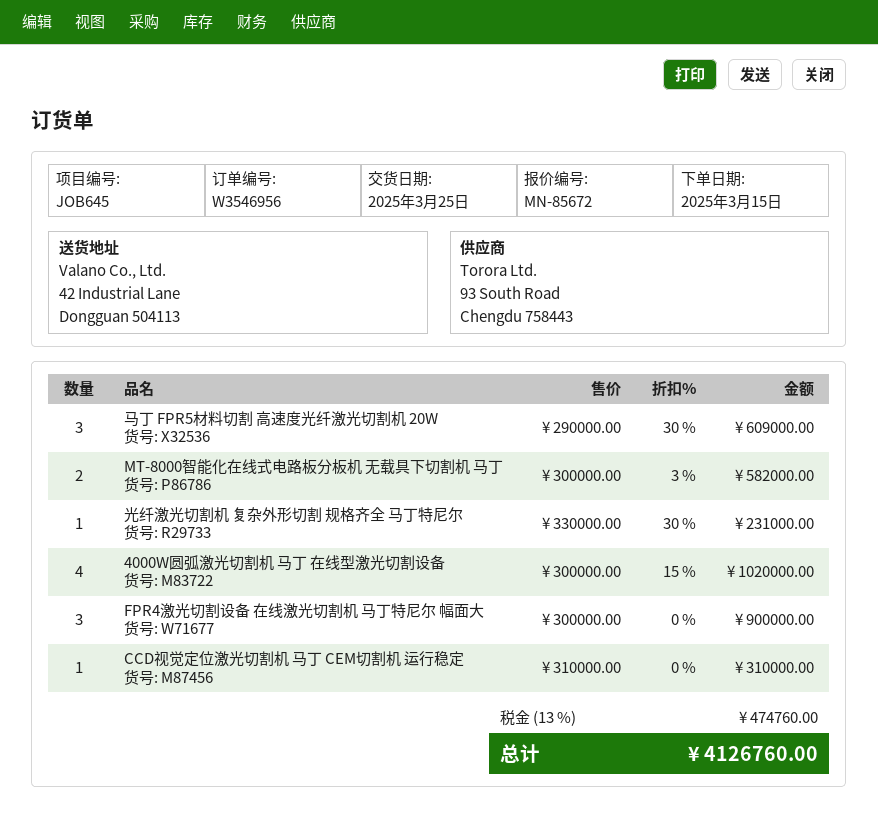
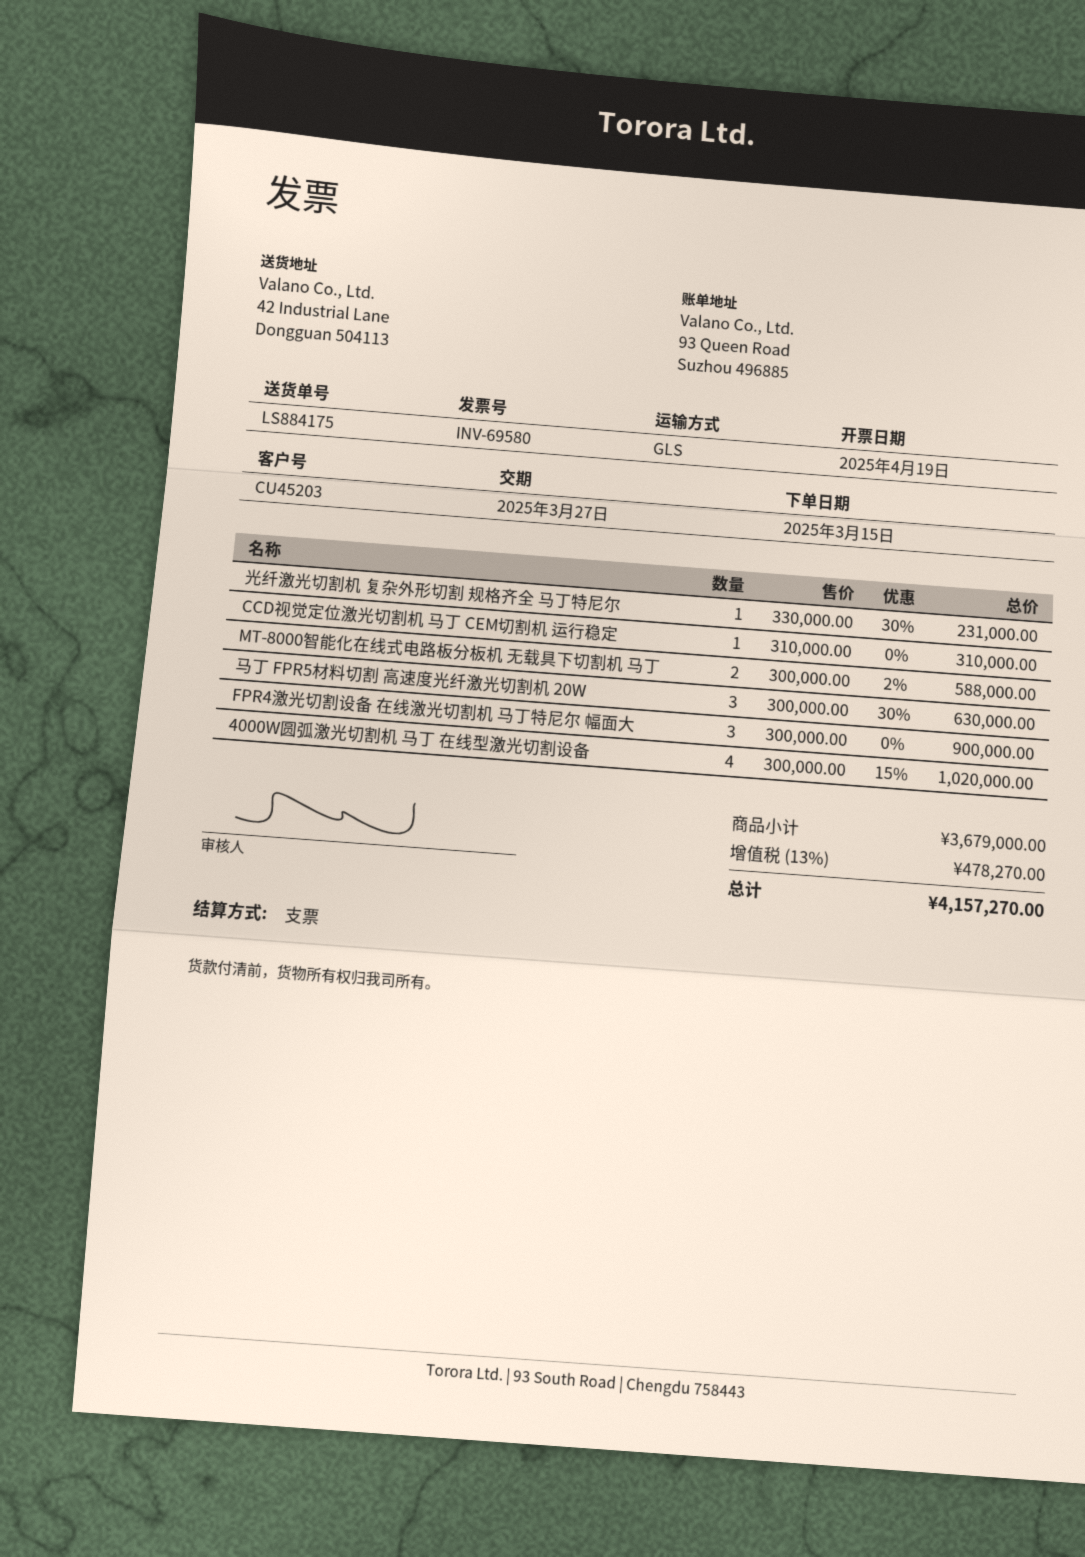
delivery date: 2025-03-25 -> 2025-03-27
马丁 FPR5材料切割 高速度光纤激光切割机 20W: 3 x 290000.00 - 30% = 609000.00 -> 3 x 300000.00 - 30% = 630000.00
MT-8000智能化在线式电路板分板机 无载具下切割机 马丁: 2 x 300000.00 - 3% = 582000.00 -> 2 x 300000.00 - 2% = 588000.00
tax: 13% = 474760.00 -> 13% = 478270.00
total: 4126760.00 -> 4157270.00

